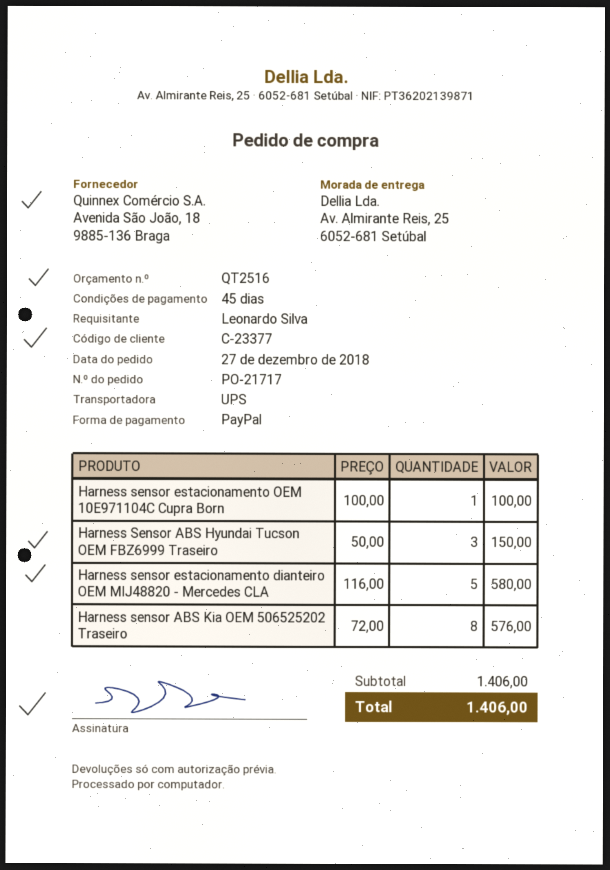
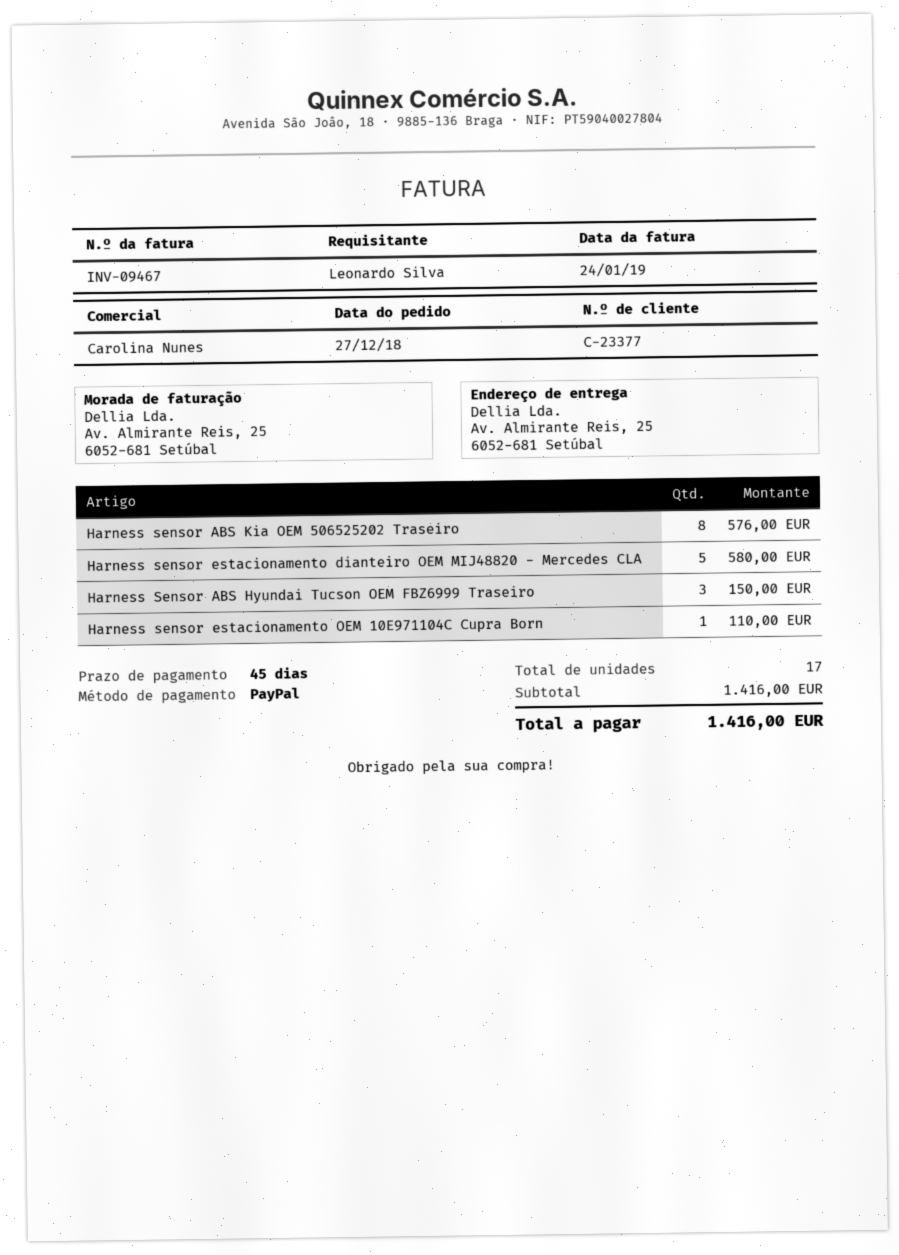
Harness sensor estacionamento OEM 10E971104C Cupra Born: 1 for 100.00 -> 1 for 110.00
subtotal: 1406.00 -> 1416.00
total: 1406.00 -> 1416.00

